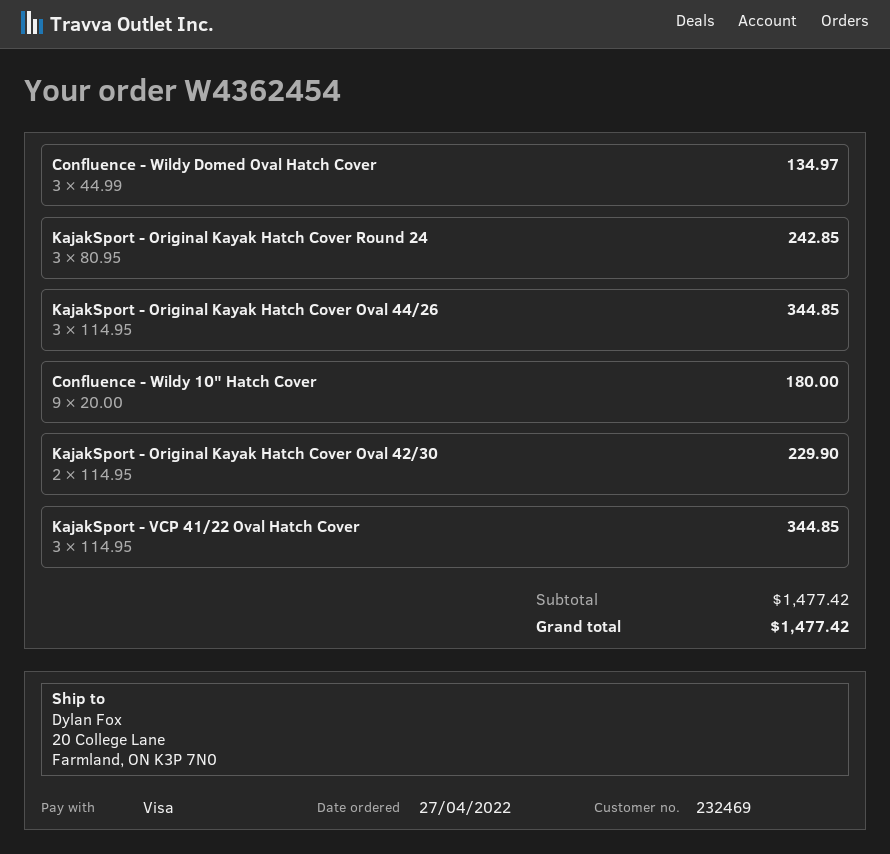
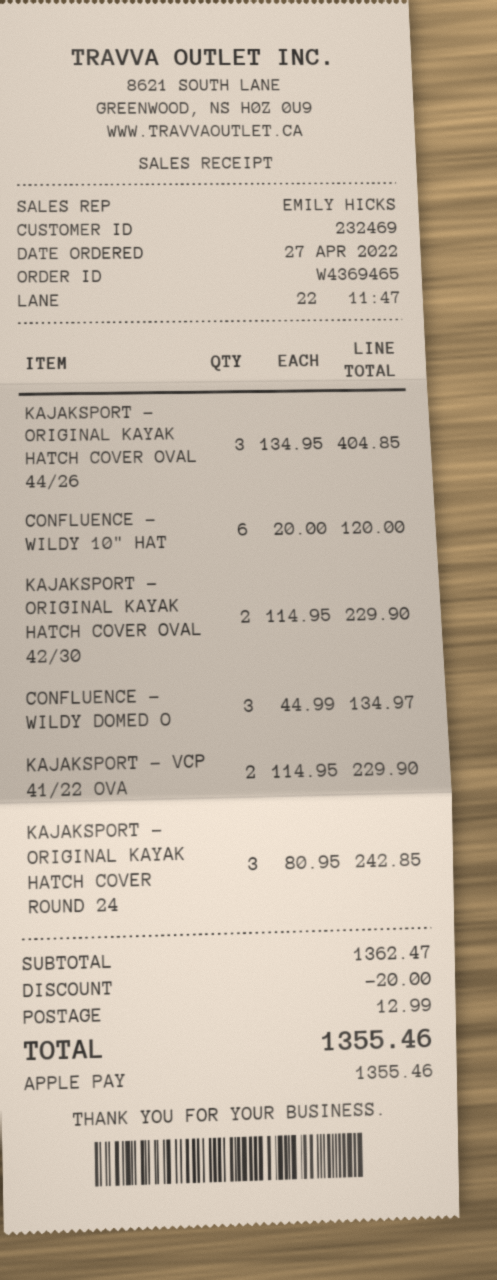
order number: W4362454 -> W4369465
payment method: Visa -> Apple Pay
KajakSport - Original Kayak Hatch Cover Oval 44/26: 3 x 114.95 = 344.85 -> 3 x 134.95 = 404.85
Confluence - Wildy 10" Hatch Cover: 9 x 20.00 = 180.00 -> 6 x 20.00 = 120.00
KajakSport - VCP 41/22 Oval Hatch Cover: 3 x 114.95 = 344.85 -> 2 x 114.95 = 229.90
subtotal: 1477.42 -> 1362.47
discount: none -> 20.00
shipping: none -> 12.99
total: 1477.42 -> 1355.46

